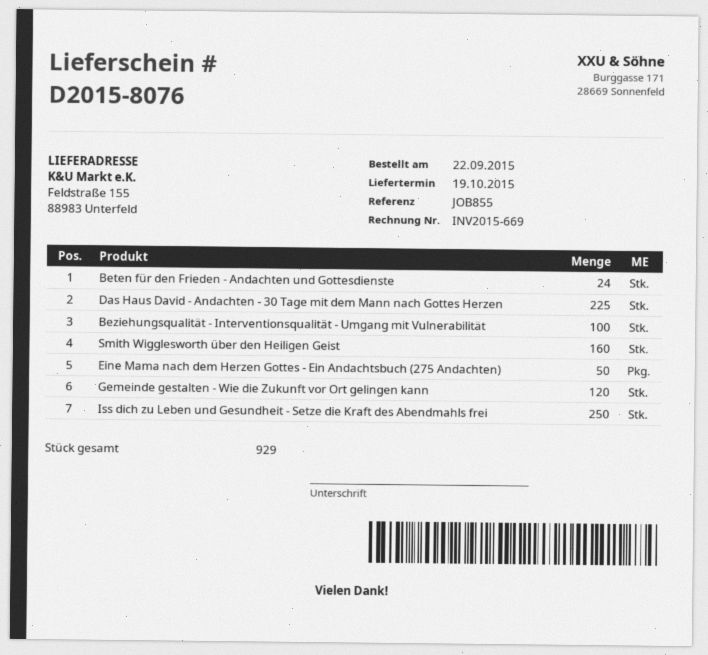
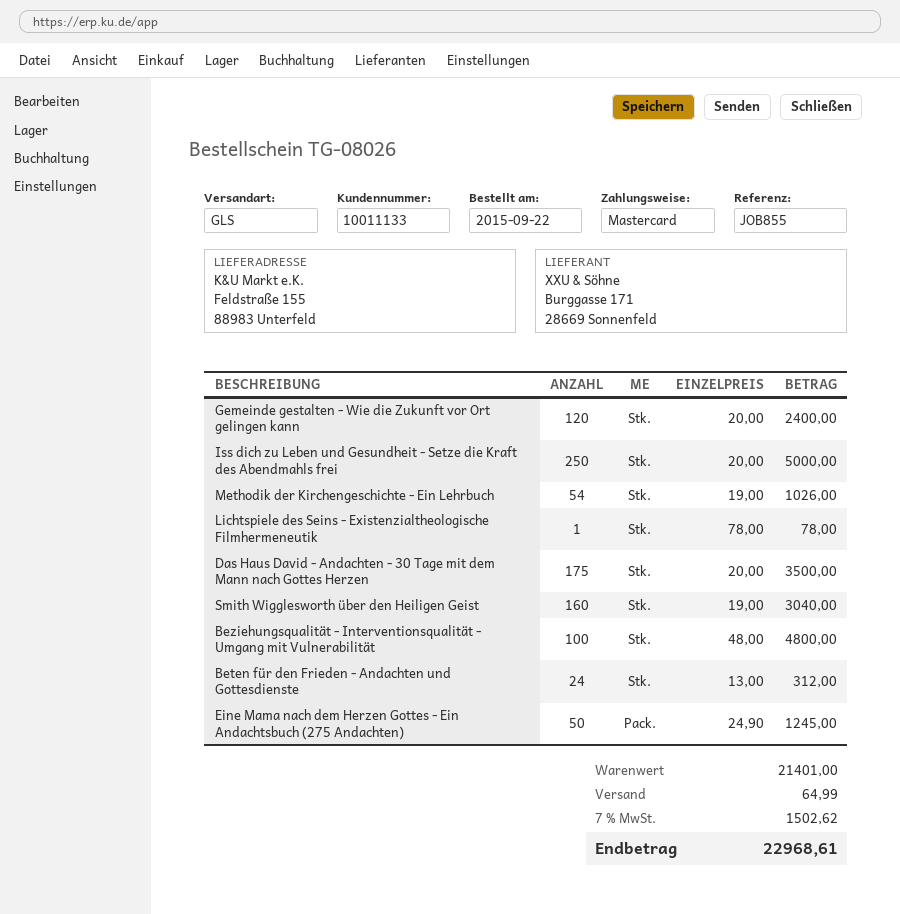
Das Haus David - Andachten - 30 Tage mit dem Mann nach Gottes Herzen: 225 -> 175
Methodik der Kirchengeschichte - Ein Lehrbuch: none -> 54
Lichtspiele des Seins - Existenzialtheologische Filmhermeneutik: none -> 1

